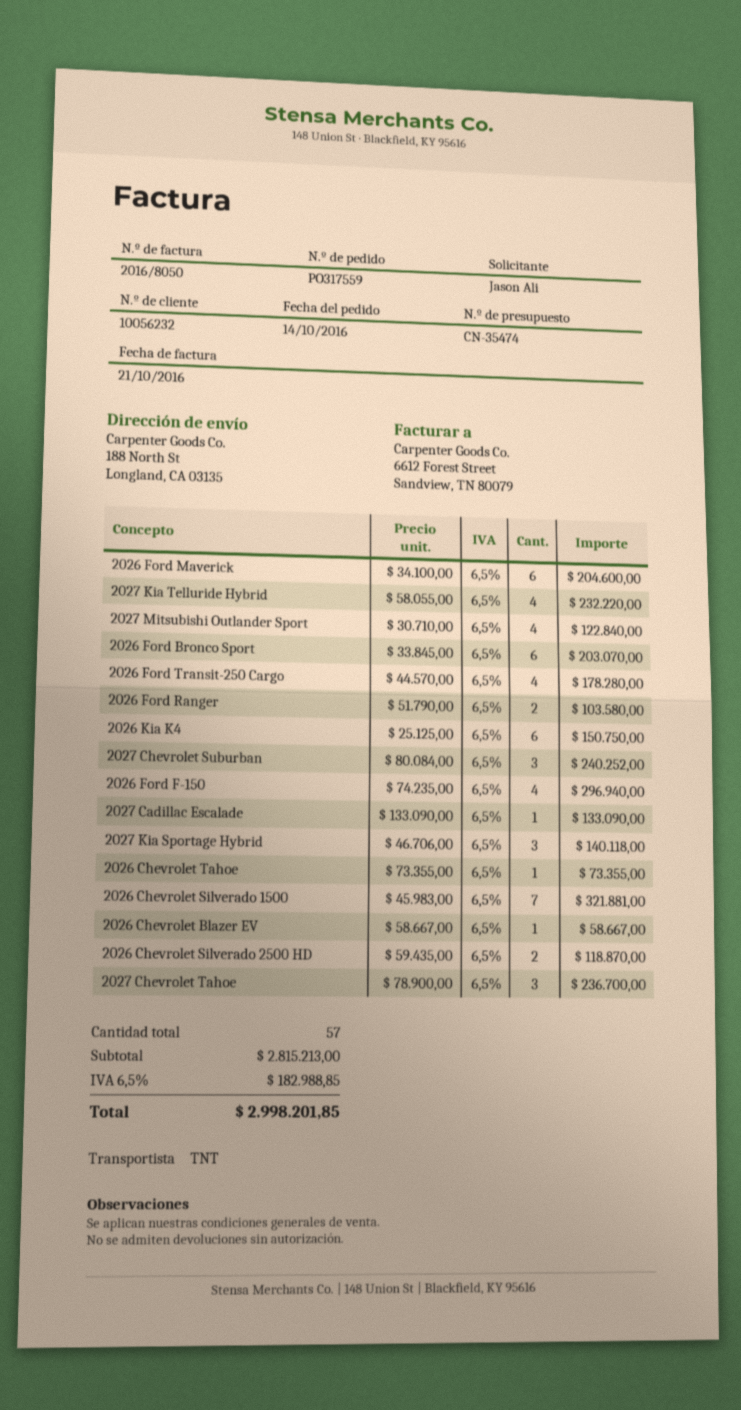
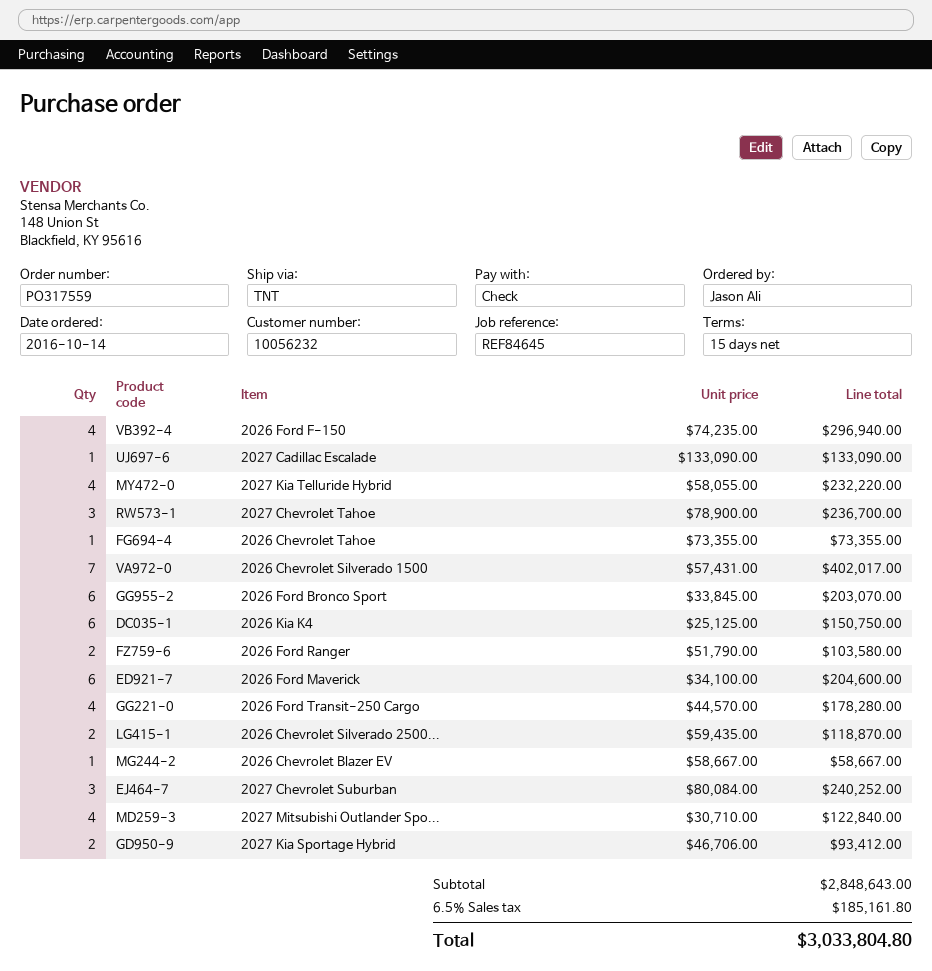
2027 Kia Sportage Hybrid: 3 x 46706.00 = 140118.00 -> 2 x 46706.00 = 93412.00
2026 Chevrolet Silverado 1500: 7 x 45983.00 = 321881.00 -> 7 x 57431.00 = 402017.00
subtotal: 2815213.00 -> 2848643.00
tax: 6.5% = 182988.85 -> 6.5% = 185161.80
total: 2998201.85 -> 3033804.80

